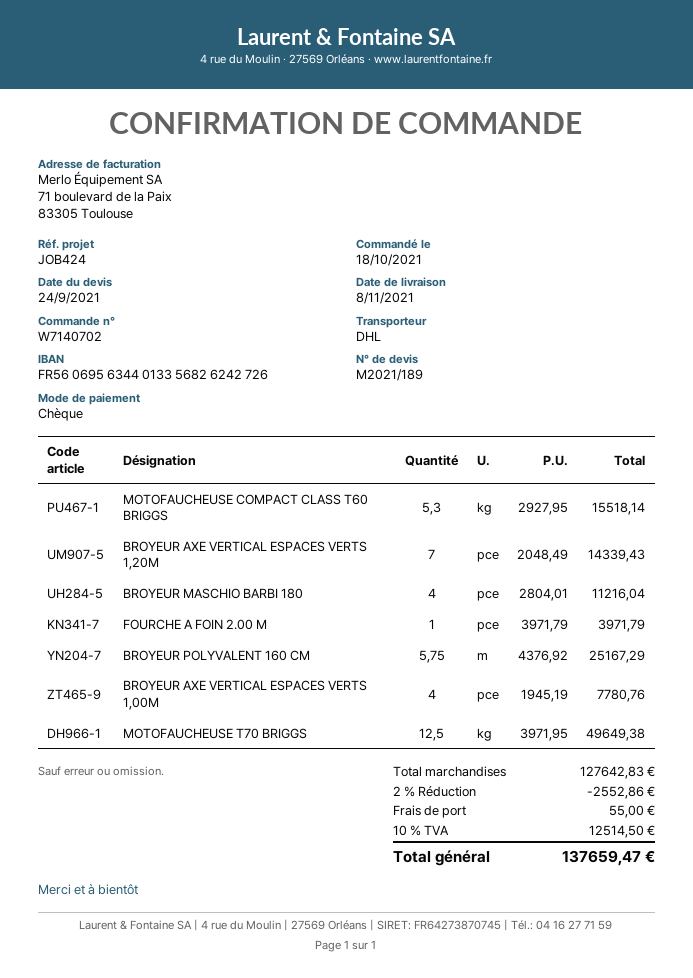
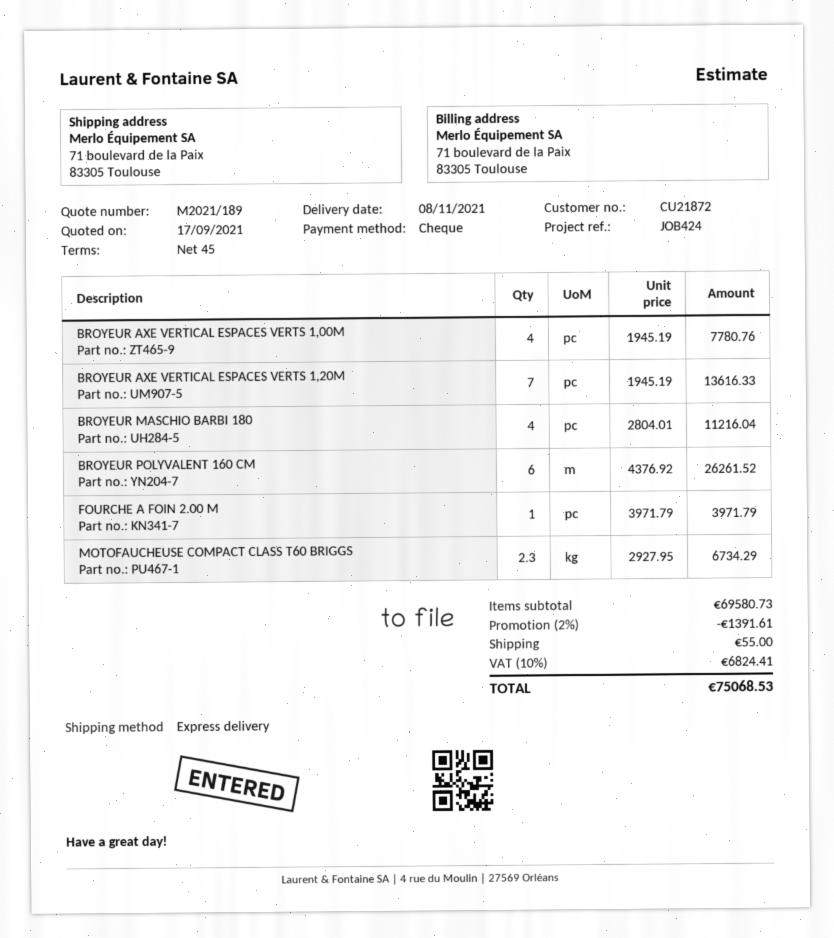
quote date: 2021-09-24 -> 2021-09-17
shipping method: DHL -> express
MOTOFAUCHEUSE COMPACT CLASS T60 BRIGGS: 5.3 x 2927.95 = 15518.14 -> 2.3 x 2927.95 = 6734.29
BROYEUR AXE VERTICAL ESPACES VERTS 1,20M: 7 x 2048.49 = 14339.43 -> 7 x 1945.19 = 13616.33
BROYEUR POLYVALENT 160 CM: 5.75 x 4376.92 = 25167.29 -> 6 x 4376.92 = 26261.52
MOTOFAUCHEUSE T70 BRIGGS: 12.5 x 3971.95 = 49649.38 -> none
subtotal: 127642.83 -> 69580.73
discount: 2% = 2552.86 -> 2% = 1391.61
tax: 10% = 12514.50 -> 10% = 6824.41
total: 137659.47 -> 75068.53

